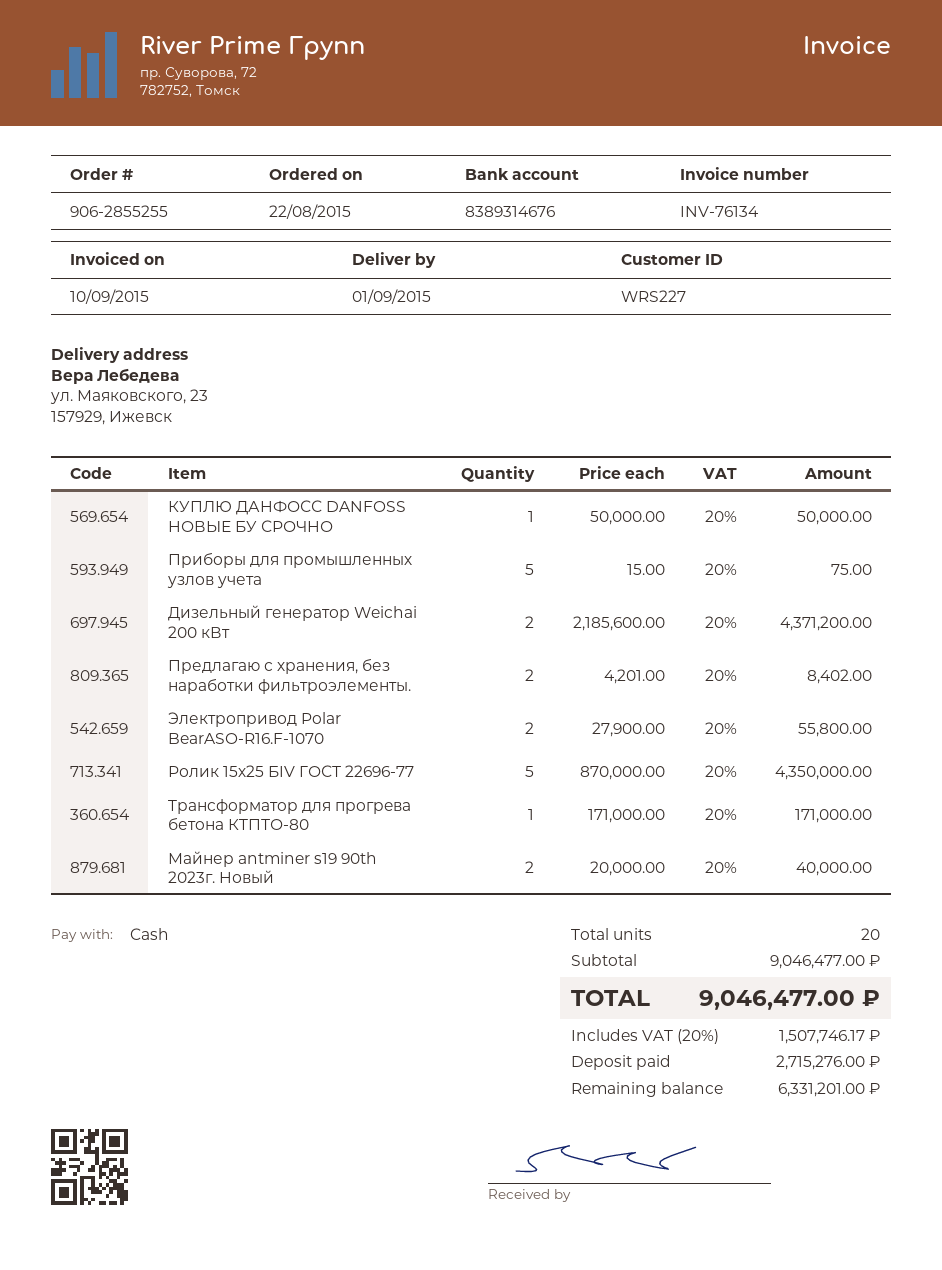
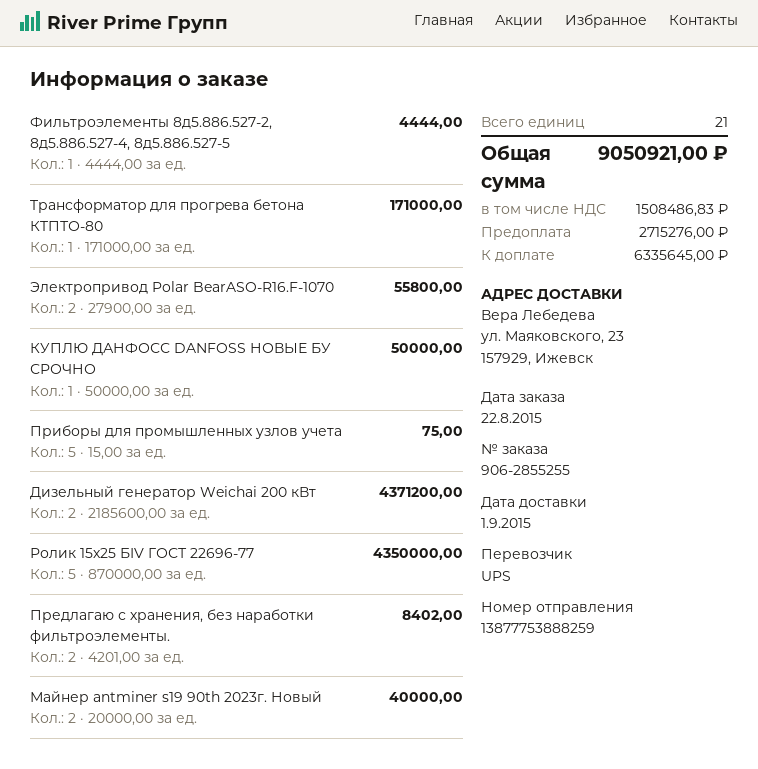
Фильтроэлементы 8д5.886.527-2, 8д5.886.527-4, 8д5.886.527-5: none -> 1 x 4444.00 = 4444.00
total quantity: 20 -> 21
tax: 1507746.17 -> 1508486.83
total: 9046477.00 -> 9050921.00
balance: 6331201.00 -> 6335645.00

